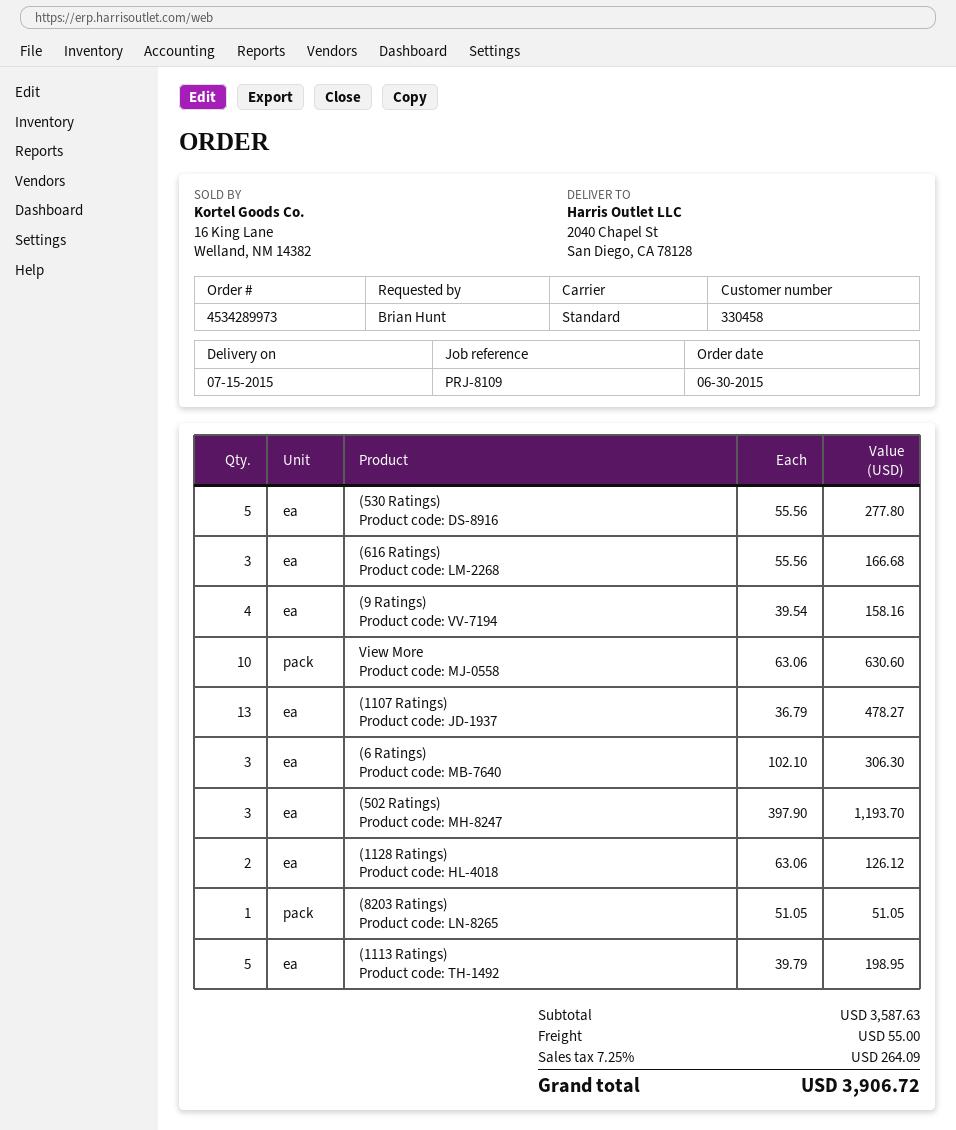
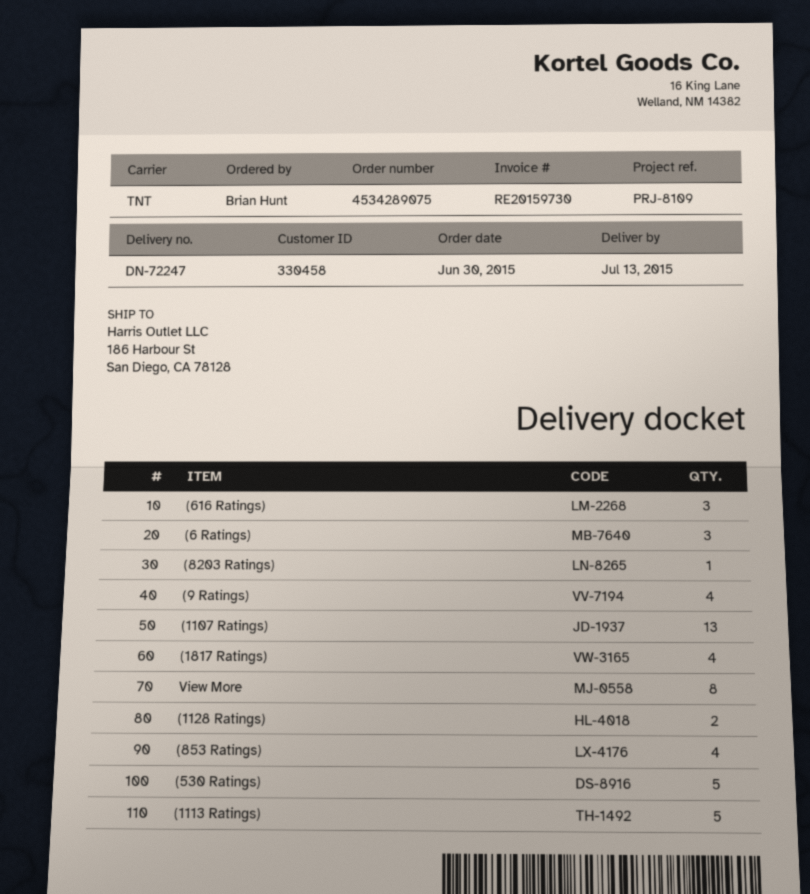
order number: 4534289973 -> 4534289075
delivery date: 2015-07-15 -> 2015-07-13
shipping method: standard -> TNT
ship to: 2040 Chapel St, San Diego, CA 78128 -> 186 Harbour St, San Diego, CA 78128
View More: 10 -> 8
(502 Ratings): 3 -> none
(1817 Ratings): none -> 4
(853 Ratings): none -> 4

